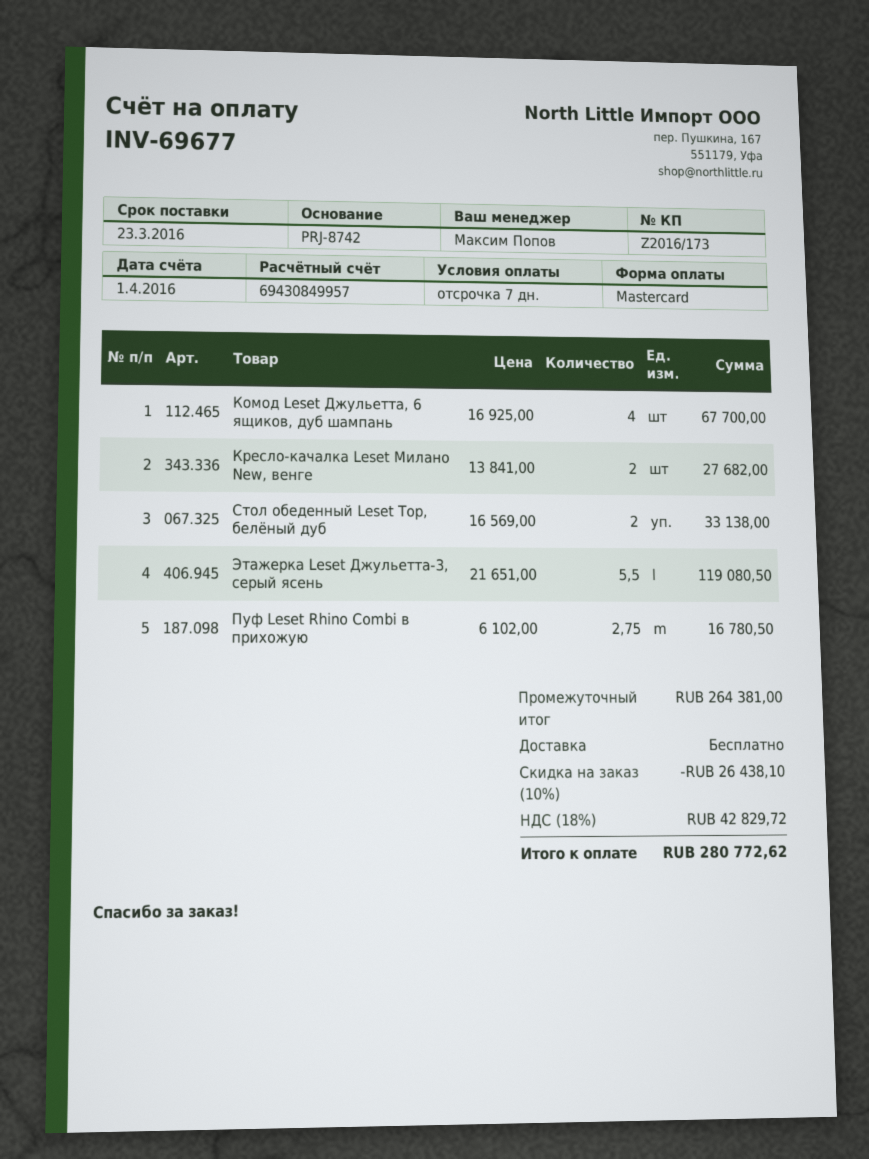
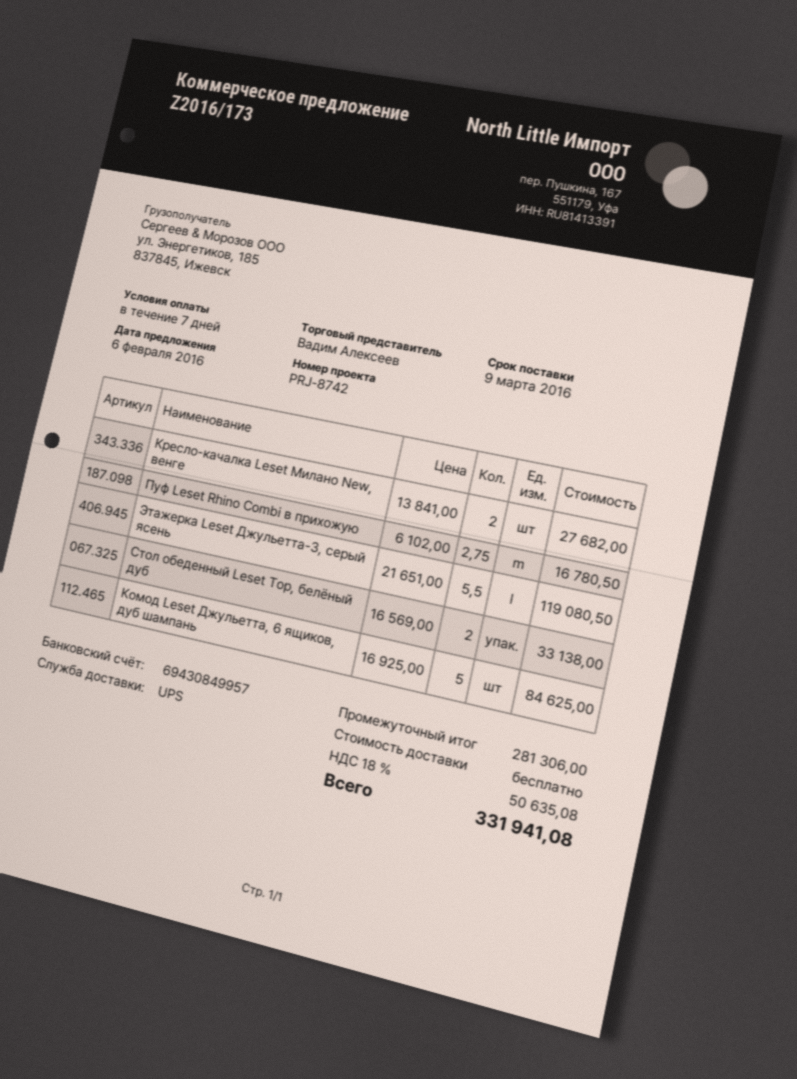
delivery date: 2016-03-23 -> 2016-03-09
sales rep: Максим Попов -> Вадим Алексеев
Комод Leset Джульетта, 6 ящиков, дуб шампань: 4 x 16925.00 = 67700.00 -> 5 x 16925.00 = 84625.00
subtotal: 264381.00 -> 281306.00
discount: 10% = 26438.10 -> none
tax: 18% = 42829.72 -> 18% = 50635.08
total: 280772.62 -> 331941.08

